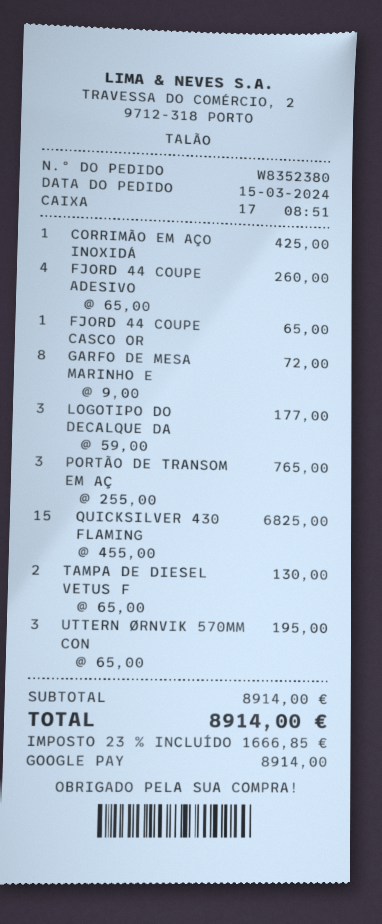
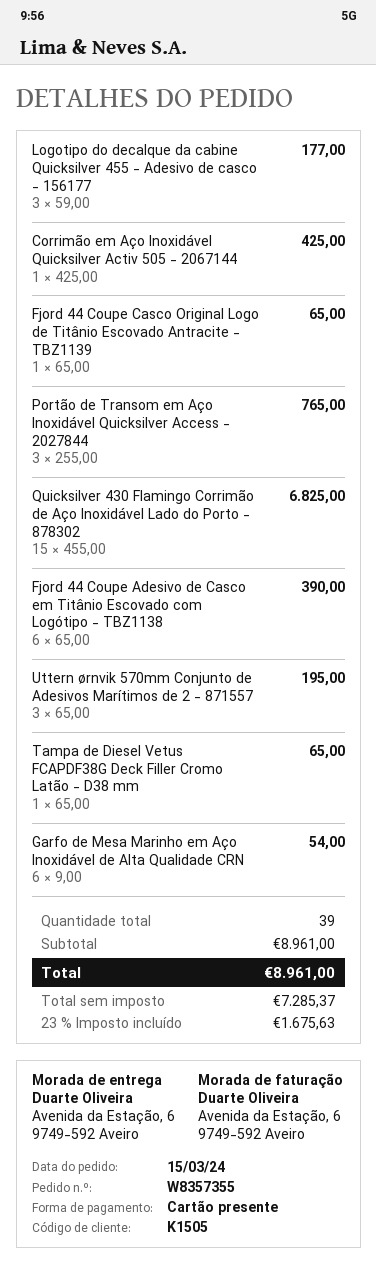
order number: W8352380 -> W8357355
payment method: Google Pay -> gift card
FJORD 44 COUPE ADESIVO: 4 x 65.00 = 260.00 -> 6 x 65.00 = 390.00
GARFO DE MESA MARINHO E: 8 x 9.00 = 72.00 -> 6 x 9.00 = 54.00
TAMPA DE DIESEL VETUS F: 2 x 65.00 = 130.00 -> 1 x 65.00 = 65.00
subtotal: 8914.00 -> 8961.00
tax: 23% = 1666.85 -> 23% = 1675.63
total: 8914.00 -> 8961.00

